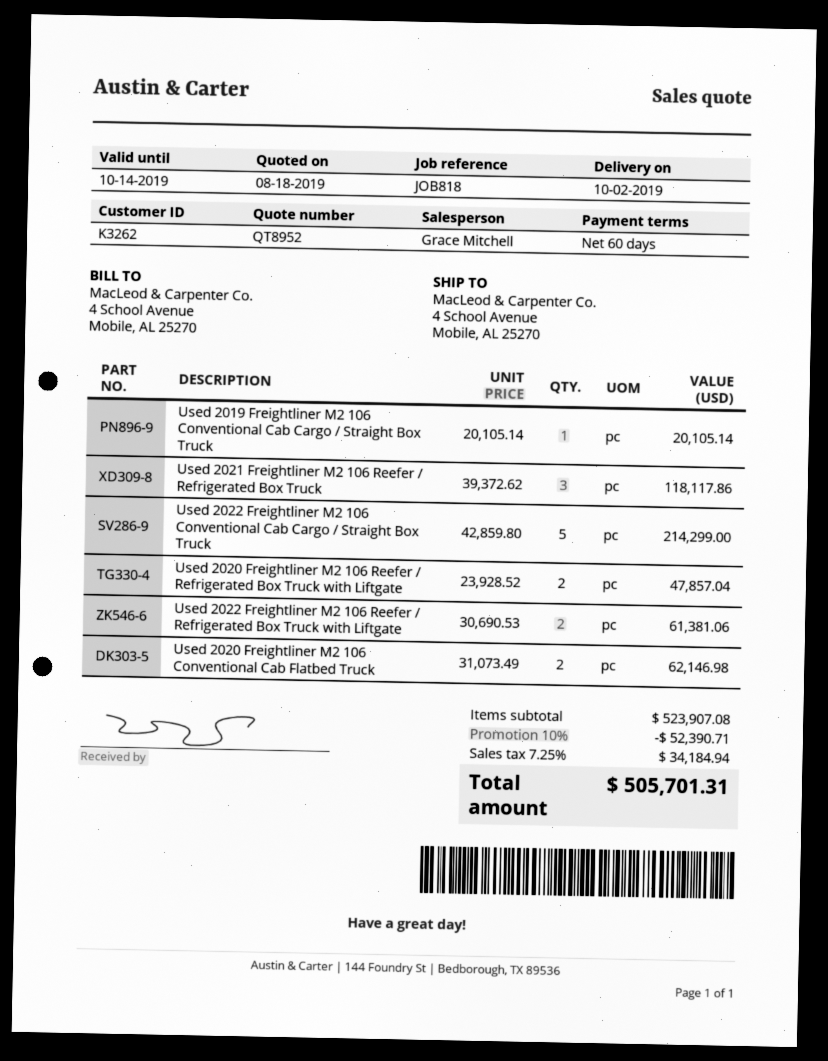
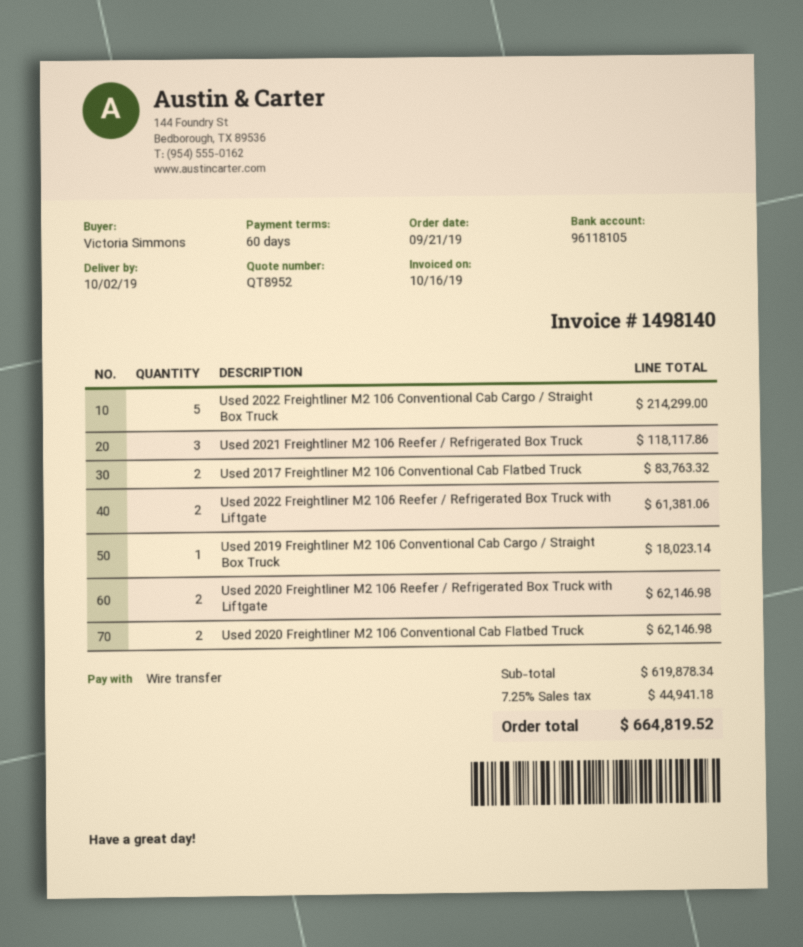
Used 2019 Freightliner M2 106 Conventional Cab Cargo / Straight Box Truck: 1 for 20105.14 -> 1 for 18023.14
Used 2020 Freightliner M2 106 Reefer / Refrigerated Box Truck with Liftgate: 2 for 47857.04 -> 2 for 62146.98
Used 2017 Freightliner M2 106 Conventional Cab Flatbed Truck: none -> 2 for 83763.32
subtotal: 523907.08 -> 619878.34
discount: 10% = 52390.71 -> none
tax: 7.25% = 34184.94 -> 7.25% = 44941.18
total: 505701.31 -> 664819.52

